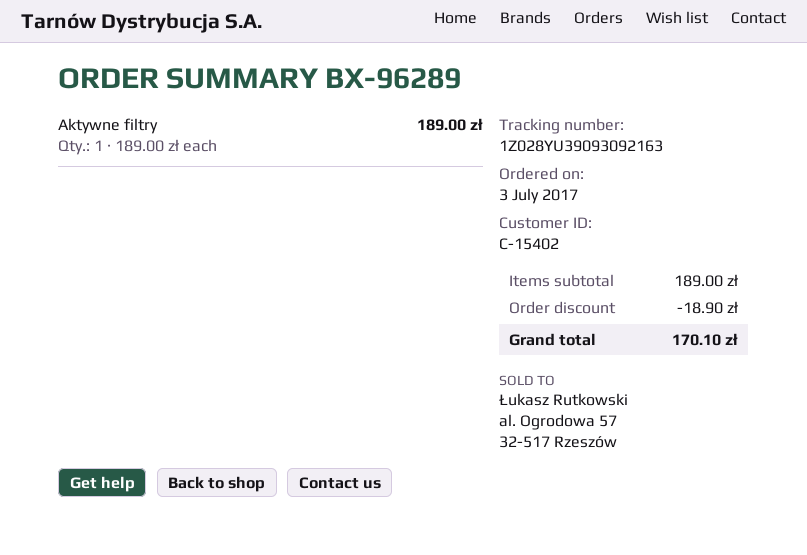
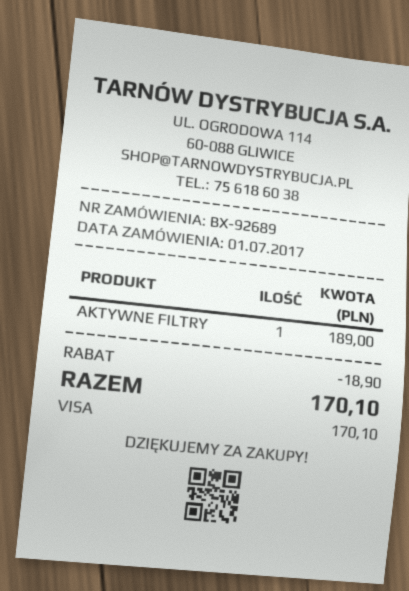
order number: BX-96289 -> BX-92689
order date: 2017-07-03 -> 2017-07-01

